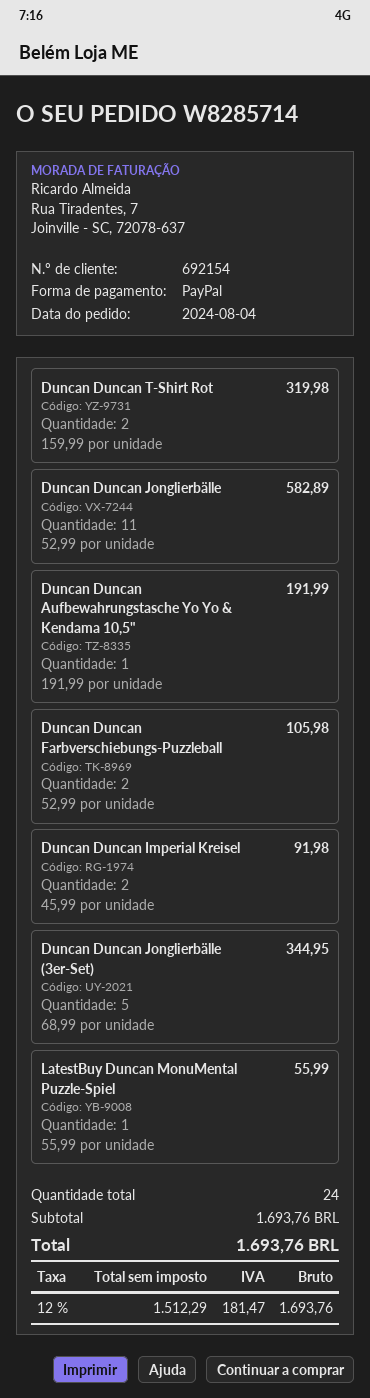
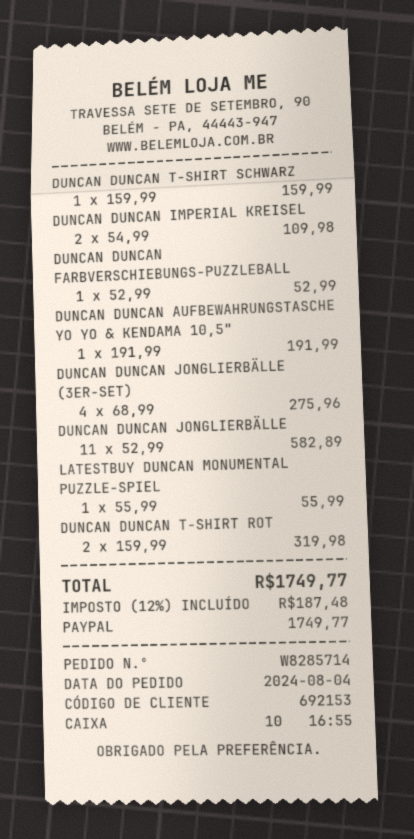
customer number: 692154 -> 692153
Duncan Duncan Farbverschiebungs-Puzzleball: 2 x 52.99 = 105.98 -> 1 x 52.99 = 52.99
Duncan Duncan Imperial Kreisel: 2 x 45.99 = 91.98 -> 2 x 54.99 = 109.98
Duncan Duncan Jonglierbälle (3er-Set): 5 x 68.99 = 344.95 -> 4 x 68.99 = 275.96
DUNCAN DUNCAN T-SHIRT SCHWARZ: none -> 1 x 159.99 = 159.99
tax: 12% = 181.47 -> 12% = 187.48
total: 1693.76 -> 1749.77

